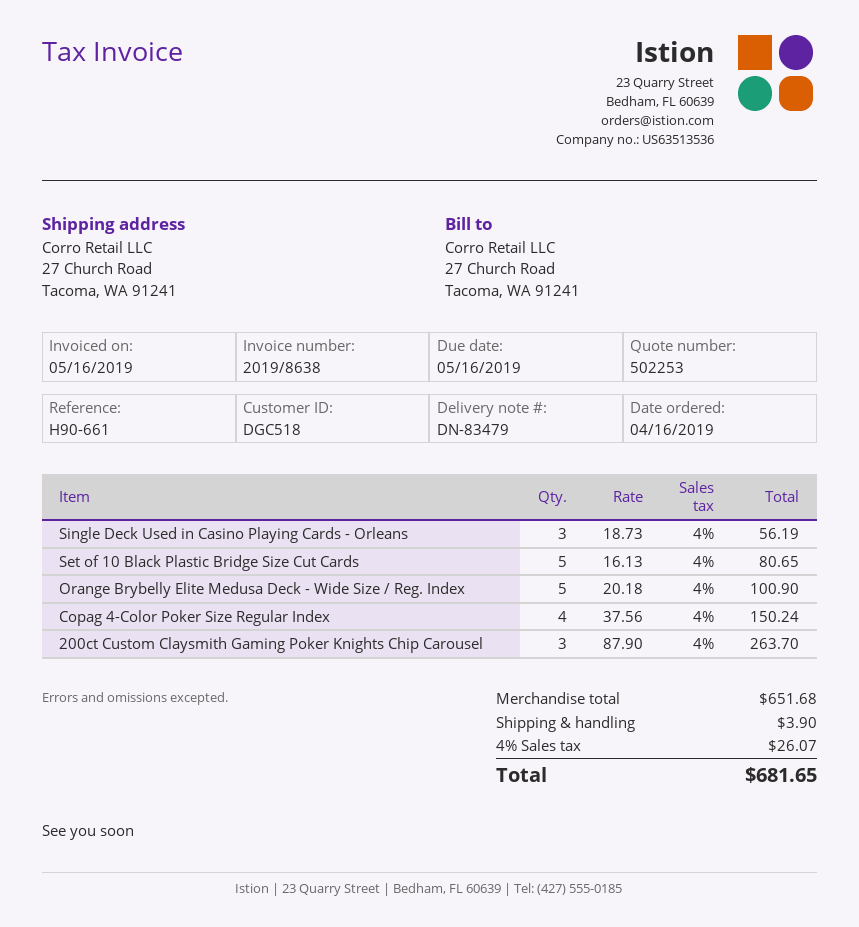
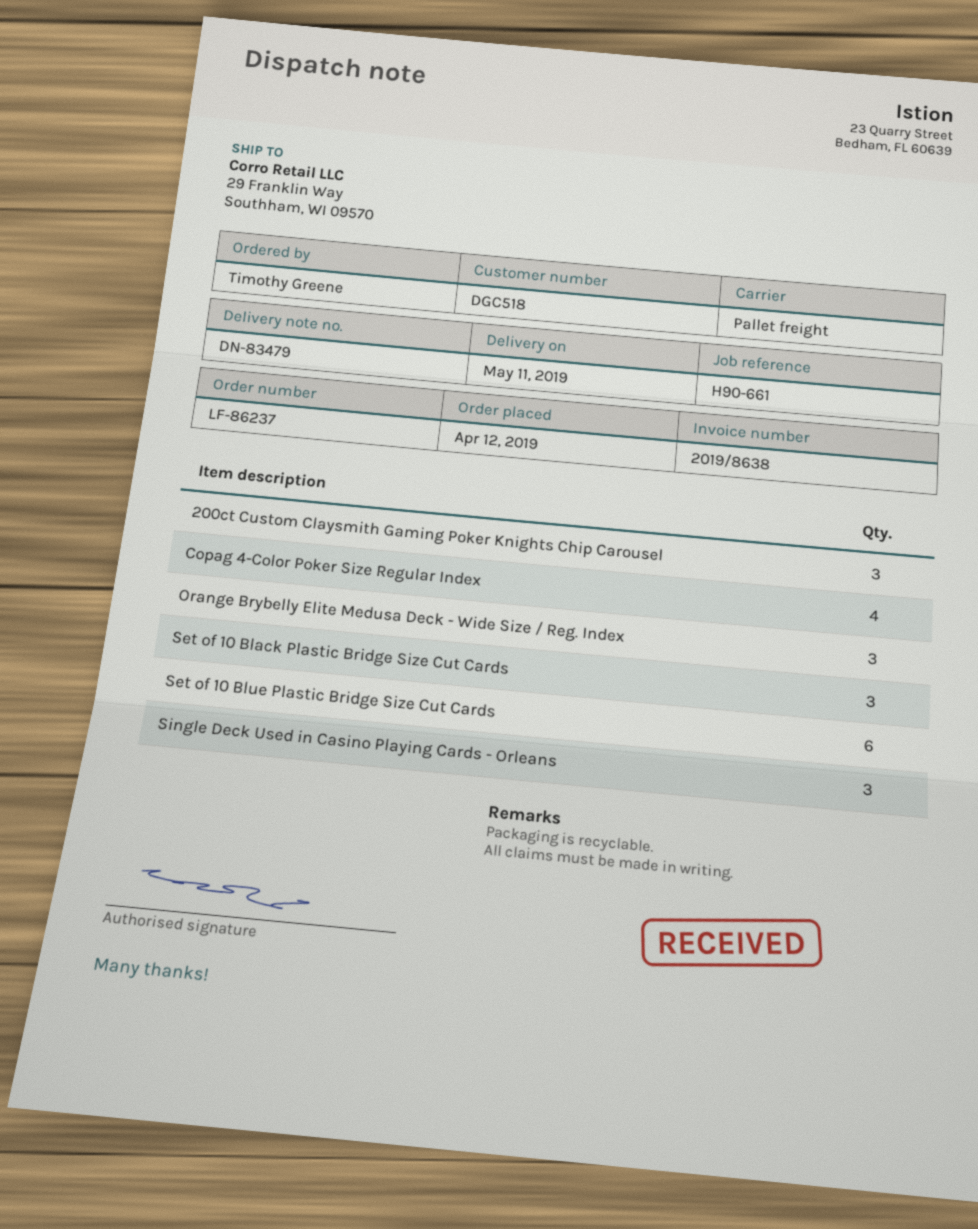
order date: 2019-04-16 -> 2019-04-12
ship to: 27 Church Road, Tacoma, WA 91241 -> 29 Franklin Way, Southham, WI 09570
Set of 10 Black Plastic Bridge Size Cut Cards: 5 -> 3
Orange Brybelly Elite Medusa Deck - Wide Size / Reg. Index: 5 -> 3
Set of 10 Blue Plastic Bridge Size Cut Cards: none -> 6

